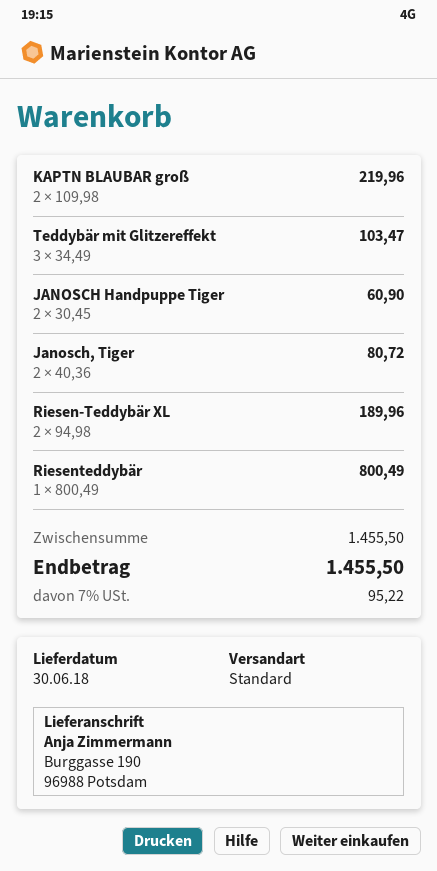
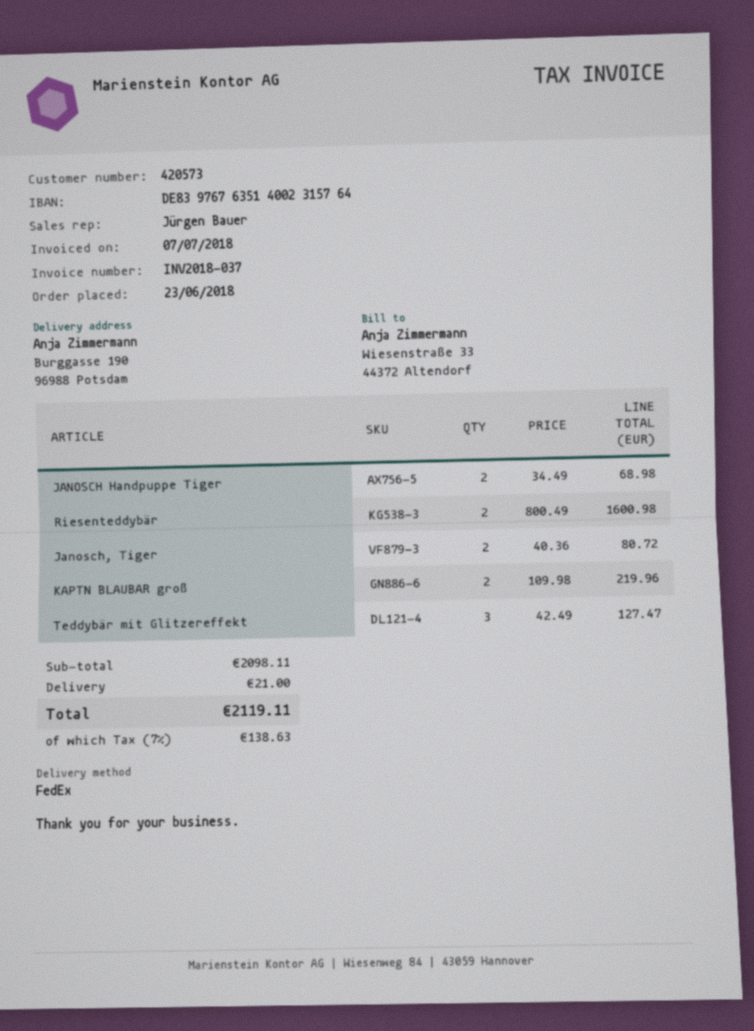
shipping method: standard -> FedEx
Teddybär mit Glitzereffekt: 3 x 34.49 = 103.47 -> 3 x 42.49 = 127.47
JANOSCH Handpuppe Tiger: 2 x 30.45 = 60.90 -> 2 x 34.49 = 68.98
Riesen-Teddybär XL: 2 x 94.98 = 189.96 -> none
Riesenteddybär: 1 x 800.49 = 800.49 -> 2 x 800.49 = 1600.98
subtotal: 1455.50 -> 2098.11
shipping: none -> 21.00
tax: 7% = 95.22 -> 7% = 138.63
total: 1455.50 -> 2119.11

